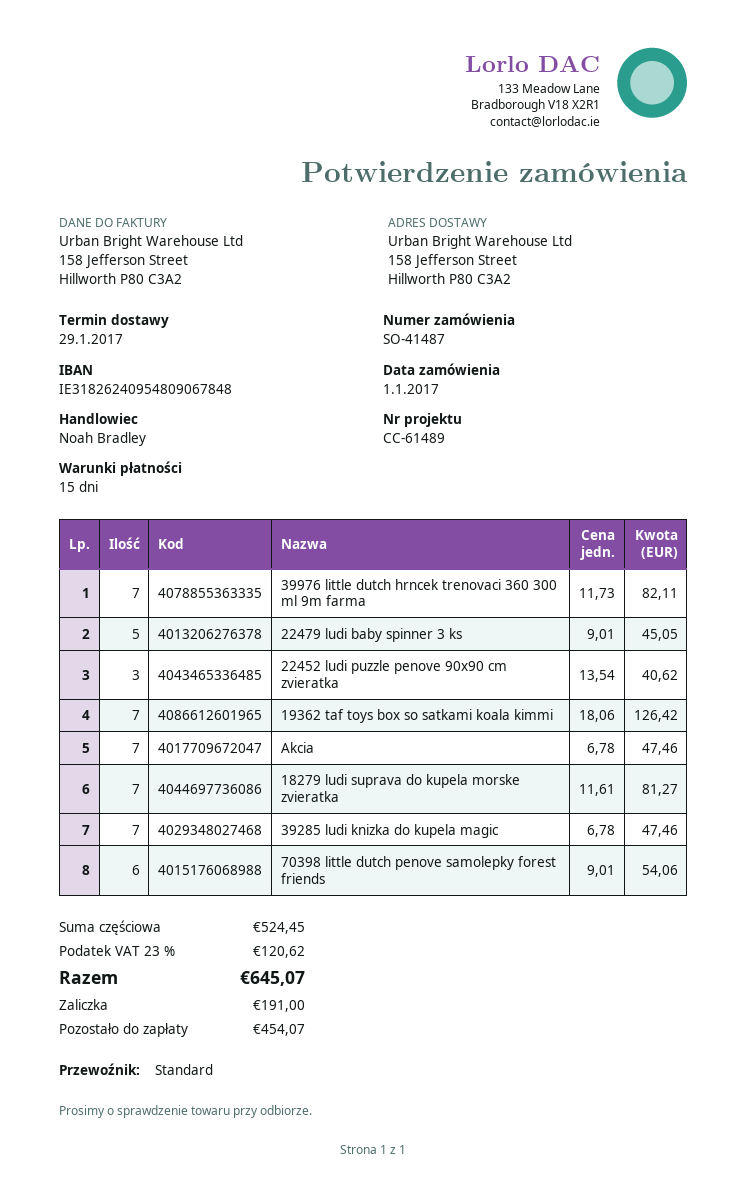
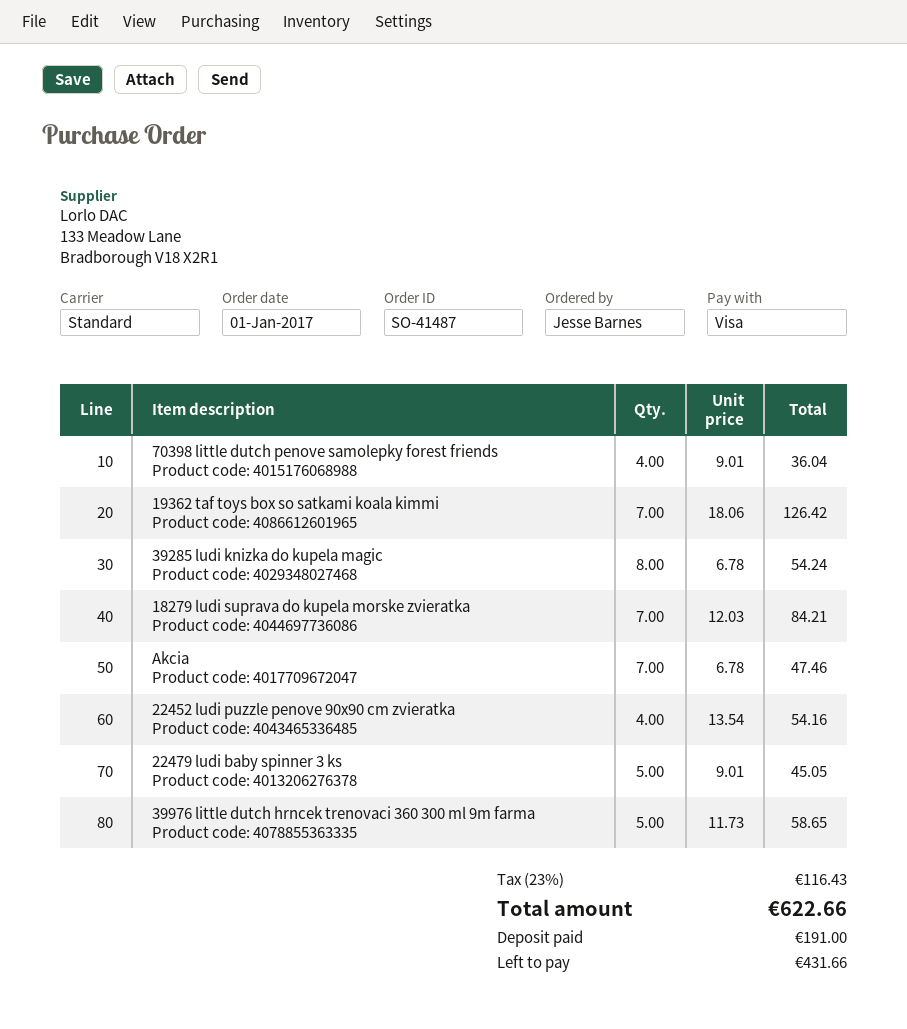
39976 little dutch hrncek trenovaci 360 300 ml 9m farma: 7 x 11.73 = 82.11 -> 5 x 11.73 = 58.65
22452 ludi puzzle penove 90x90 cm zvieratka: 3 x 13.54 = 40.62 -> 4 x 13.54 = 54.16
18279 ludi suprava do kupela morske zvieratka: 7 x 11.61 = 81.27 -> 7 x 12.03 = 84.21
39285 ludi knizka do kupela magic: 7 x 6.78 = 47.46 -> 8 x 6.78 = 54.24
70398 little dutch penove samolepky forest friends: 6 x 9.01 = 54.06 -> 4 x 9.01 = 36.04
tax: 23% = 120.62 -> 23% = 116.43
total: 645.07 -> 622.66
balance: 454.07 -> 431.66

